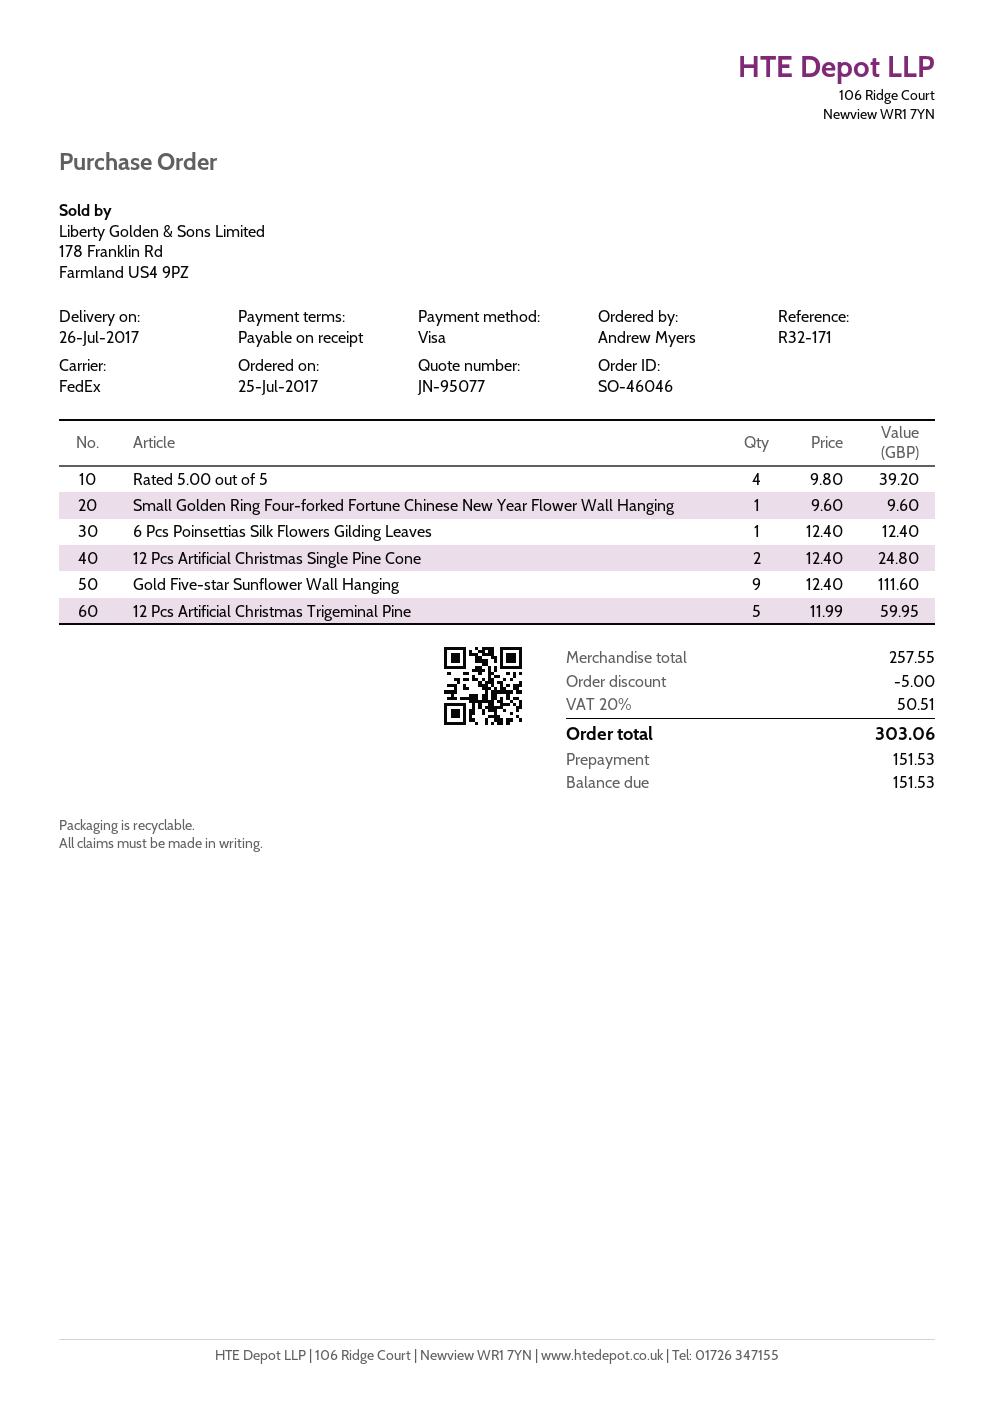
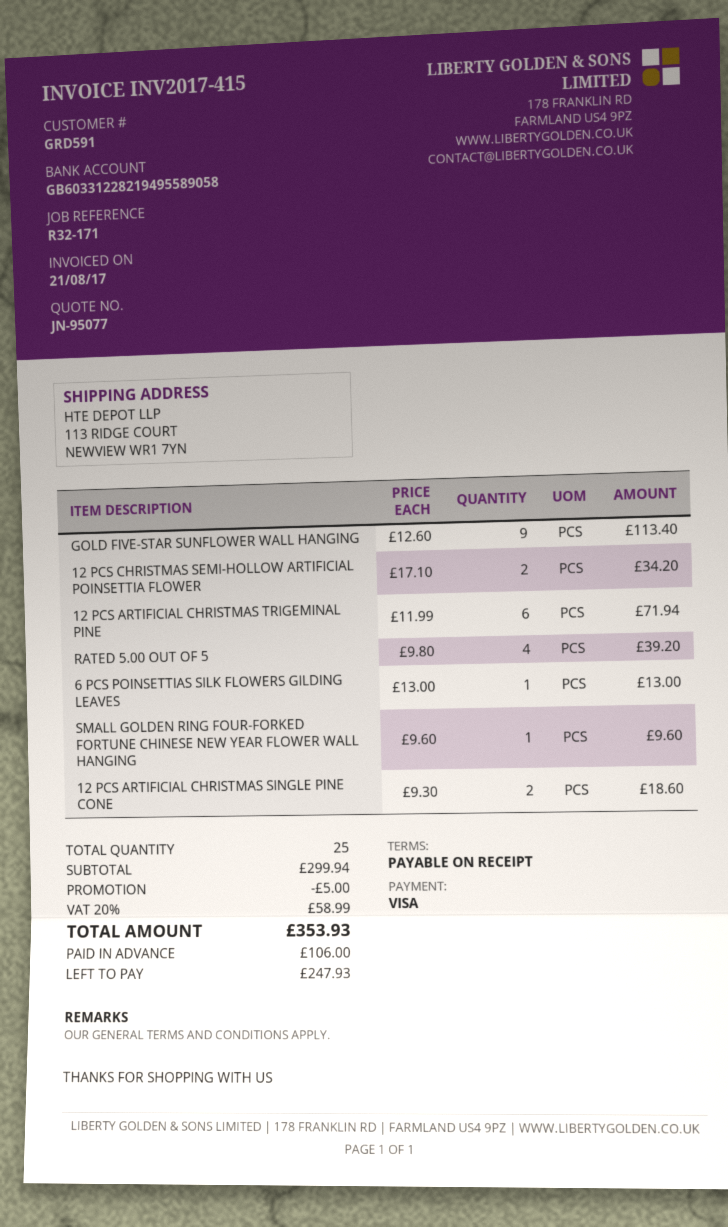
6 Pcs Poinsettias Silk Flowers Gilding Leaves: 1 x 12.40 = 12.40 -> 1 x 13.00 = 13.00
12 Pcs Artificial Christmas Single Pine Cone: 2 x 12.40 = 24.80 -> 2 x 9.30 = 18.60
Gold Five-star Sunflower Wall Hanging: 9 x 12.40 = 111.60 -> 9 x 12.60 = 113.40
12 Pcs Artificial Christmas Trigeminal Pine: 5 x 11.99 = 59.95 -> 6 x 11.99 = 71.94
12 PCS CHRISTMAS SEMI-HOLLOW ARTIFICIAL POINSETTIA FLOWER: none -> 2 x 17.10 = 34.20
subtotal: 257.55 -> 299.94
tax: 20% = 50.51 -> 20% = 58.99
total: 303.06 -> 353.93
deposit: 151.53 -> 106.00
balance: 151.53 -> 247.93

